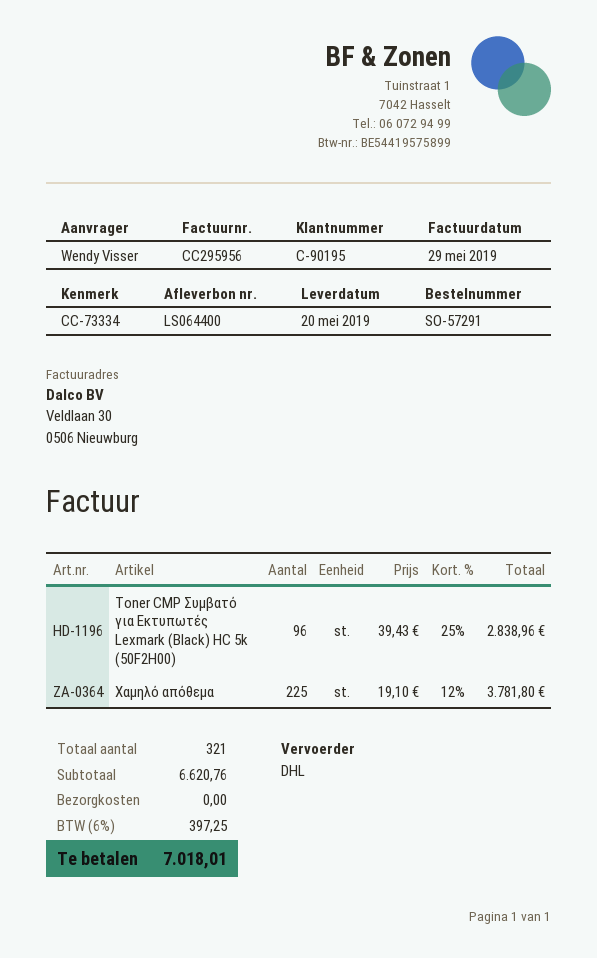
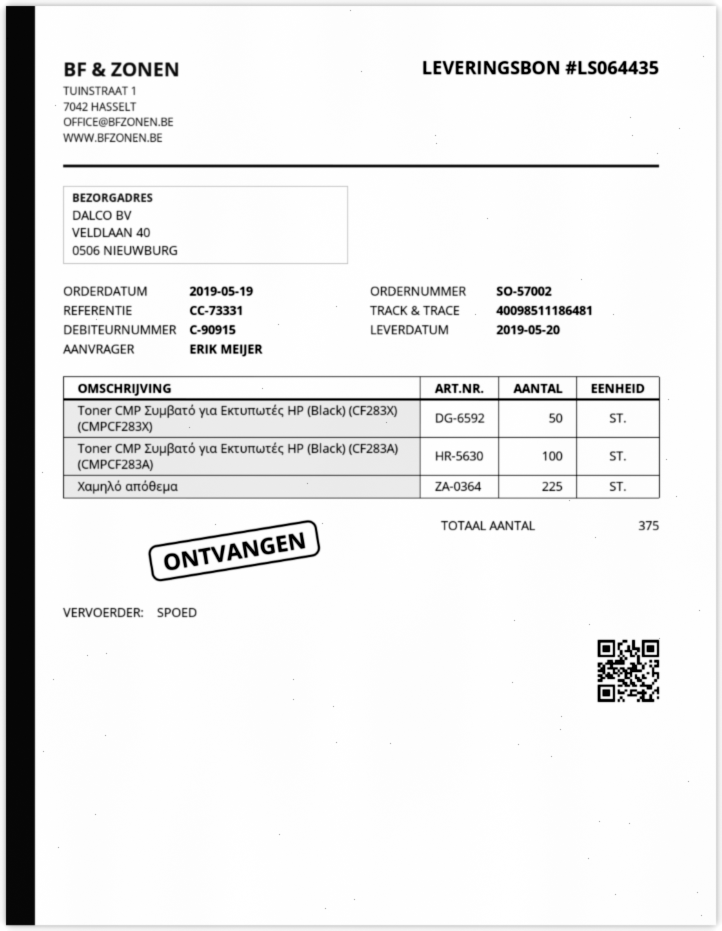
order number: SO-57291 -> SO-57002
delivery note number: LS064400 -> LS064435
customer number: C-90195 -> C-90915
reference: CC-73334 -> CC-73331
ordered by: Wendy Visser -> ERIK MEIJER
shipping method: DHL -> express
Toner CMP Συμβατό για Εκτυπωτές Lexmark (Black) HC 5k (50F2H00): 96 -> none
Toner CMP Συμβατό για Εκτυπωτές HP (Black) (CF283X) (CMPCF283X): none -> 50
Toner CMP Συμβατό για Εκτυπωτές HP (Black) (CF283A) (CMPCF283A): none -> 100
total quantity: 321 -> 375

